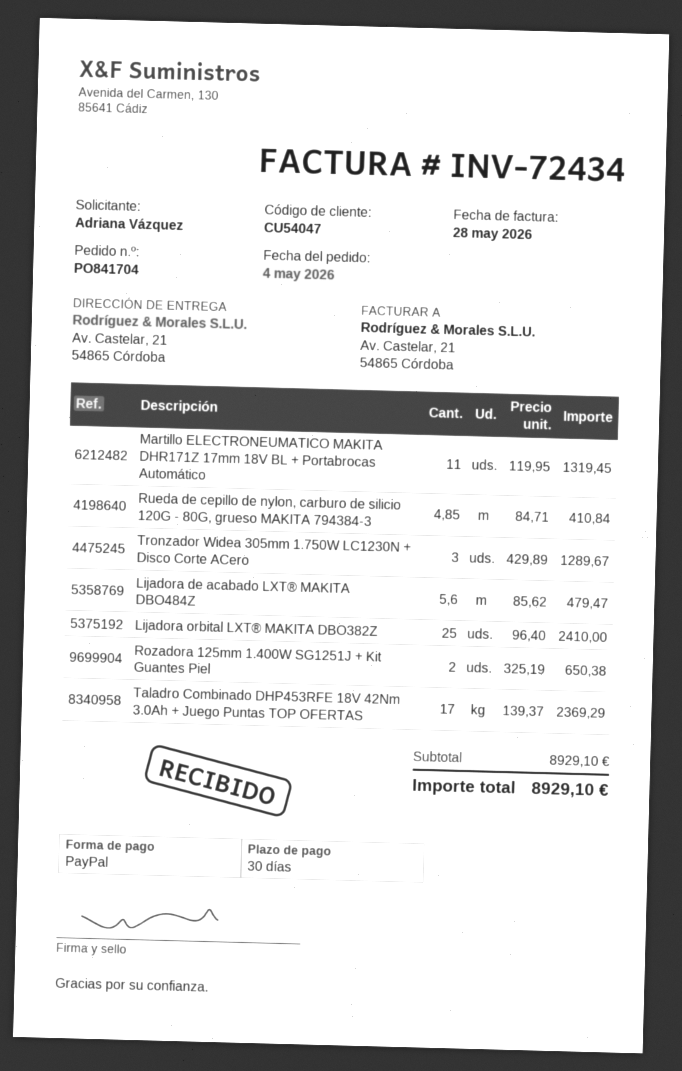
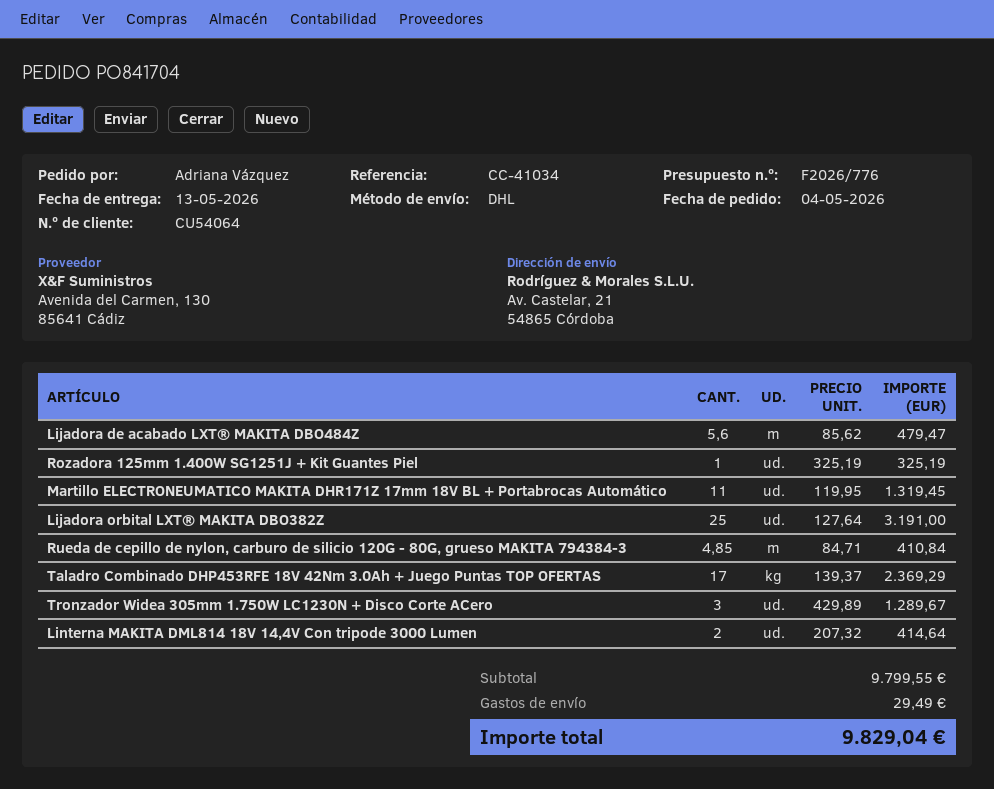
customer number: CU54047 -> CU54064
Lijadora orbital LXT® MAKITA DBO382Z: 25 x 96.40 = 2410.00 -> 25 x 127.64 = 3191.00
Rozadora 125mm 1.400W SG1251J + Kit Guantes Piel: 2 x 325.19 = 650.38 -> 1 x 325.19 = 325.19
Linterna MAKITA DML814 18V 14,4V Con tripode 3000 Lumen: none -> 2 x 207.32 = 414.64
subtotal: 8929.10 -> 9799.55
shipping: none -> 29.49
total: 8929.10 -> 9829.04

